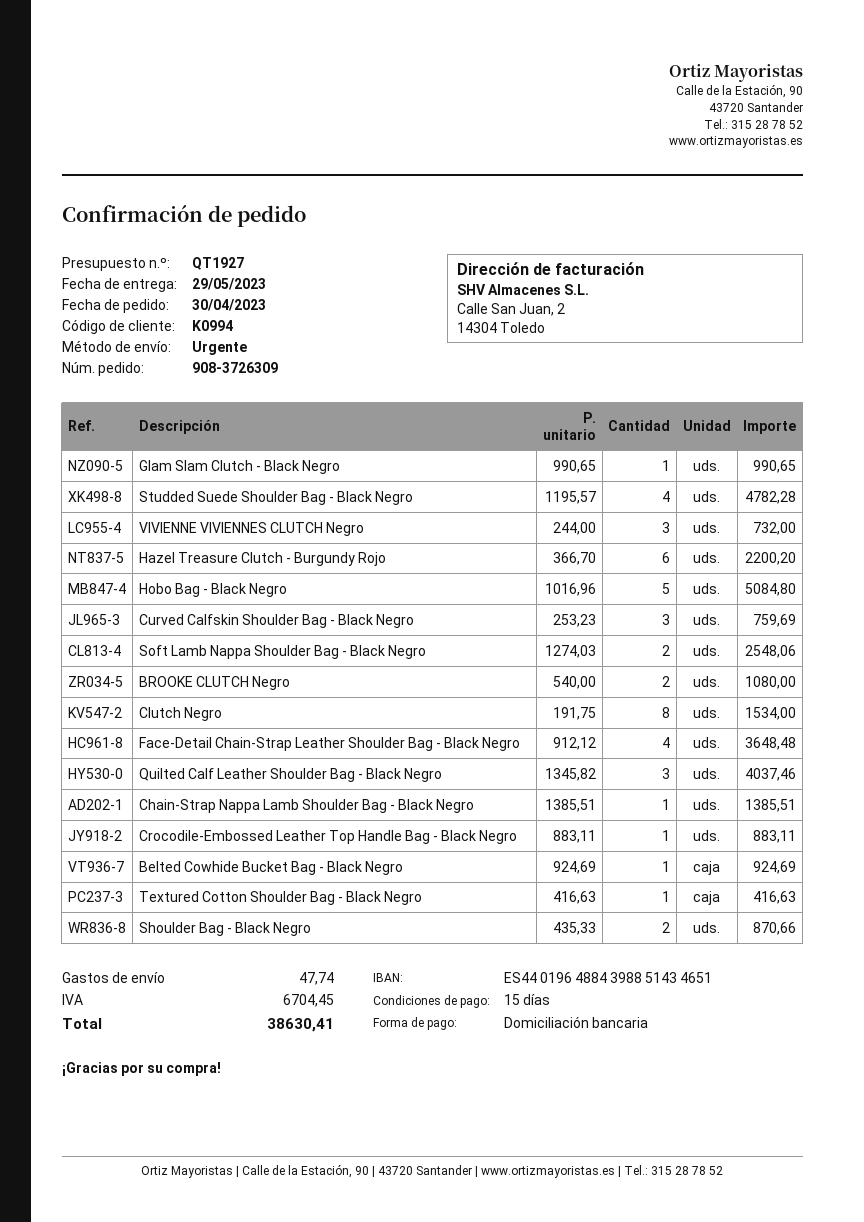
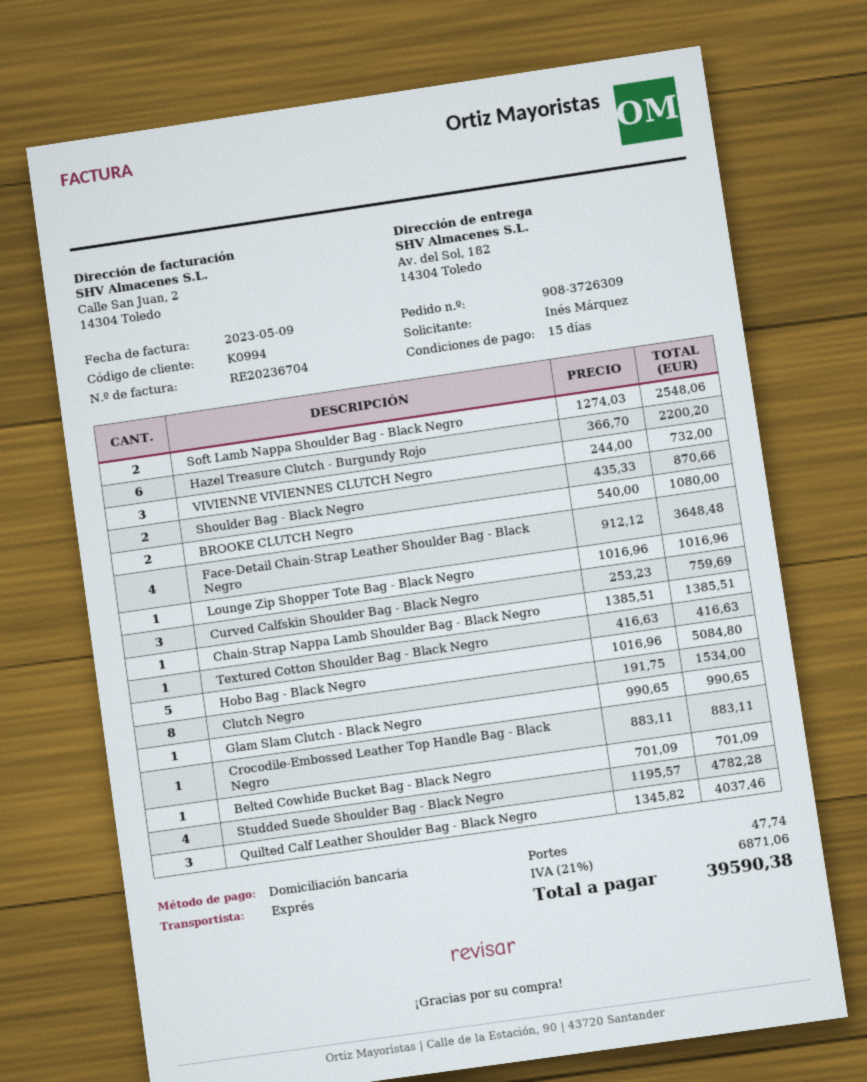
Belted Cowhide Bucket Bag - Black Negro: 1 x 924.69 = 924.69 -> 1 x 701.09 = 701.09
Lounge Zip Shopper Tote Bag - Black Negro: none -> 1 x 1016.96 = 1016.96
tax: 6704.45 -> 6871.06
total: 38630.41 -> 39590.38

